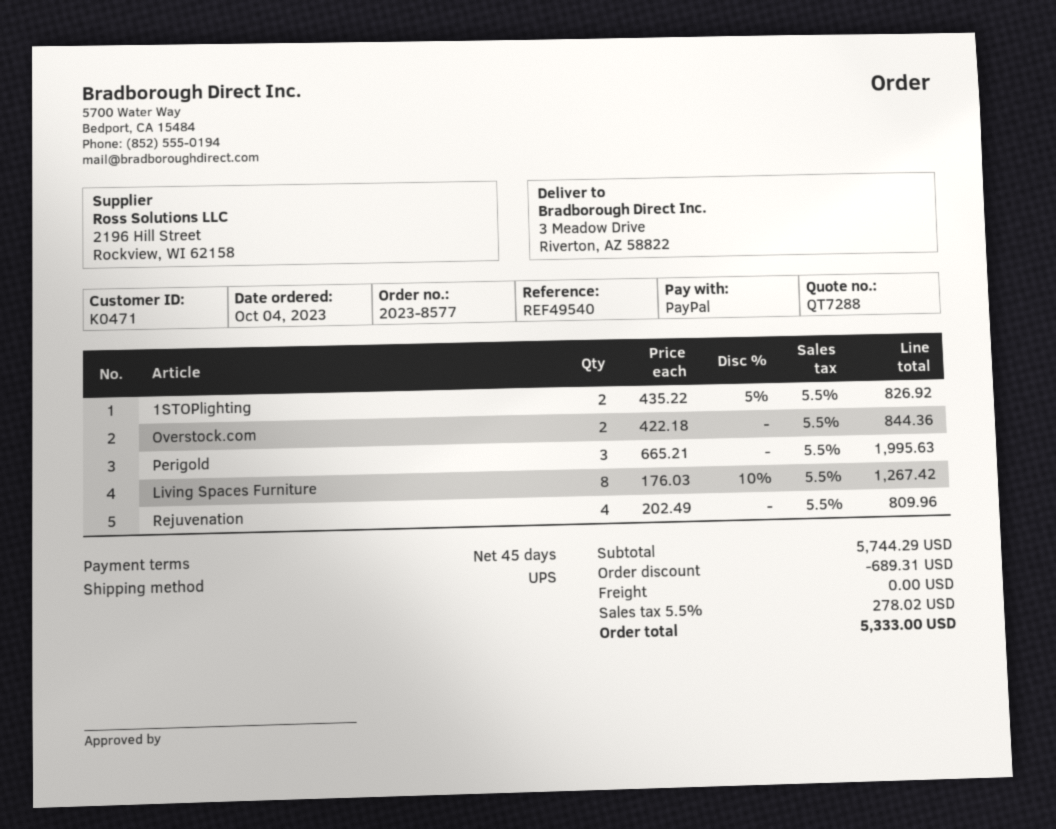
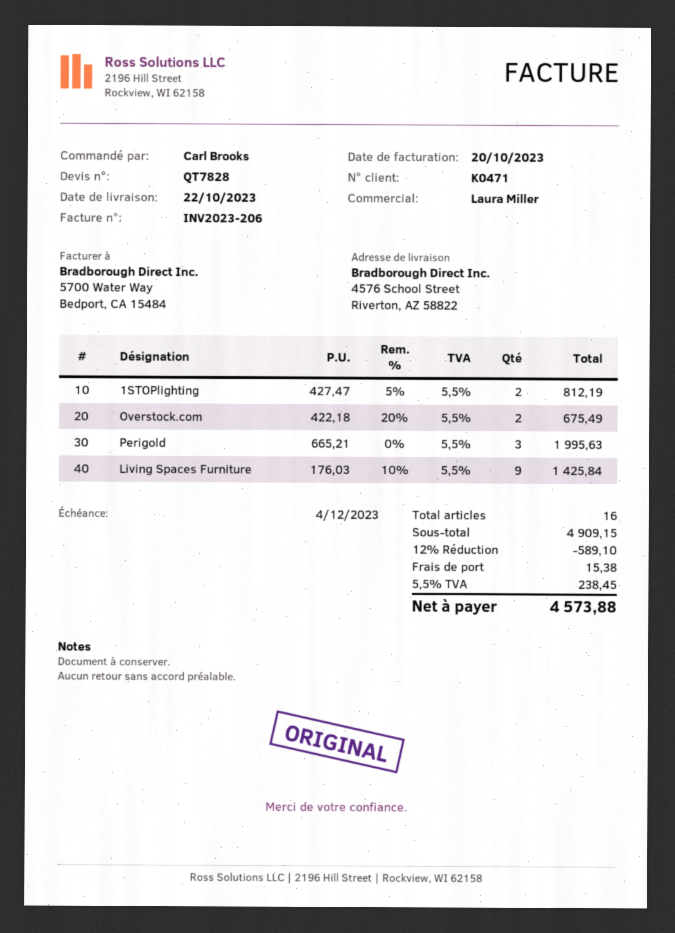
quote number: QT7288 -> QT7828
ship to: 3 Meadow Drive, Riverton, AZ 58822 -> 4576 School Street, Riverton, AZ 58822
1STOPlighting: 2 x 435.22 - 5% = 826.92 -> 2 x 427.47 - 5% = 812.19
Overstock.com: 2 x 422.18 = 844.36 -> 2 x 422.18 - 20% = 675.49
Living Spaces Furniture: 8 x 176.03 - 10% = 1267.42 -> 9 x 176.03 - 10% = 1425.84
Rejuvenation: 4 x 202.49 = 809.96 -> none
subtotal: 5744.29 -> 4909.15
discount: 689.31 -> 589.10
shipping: 0.00 -> 15.38
tax: 5.5% = 278.02 -> 5.5% = 238.45
total: 5333.00 -> 4573.88

